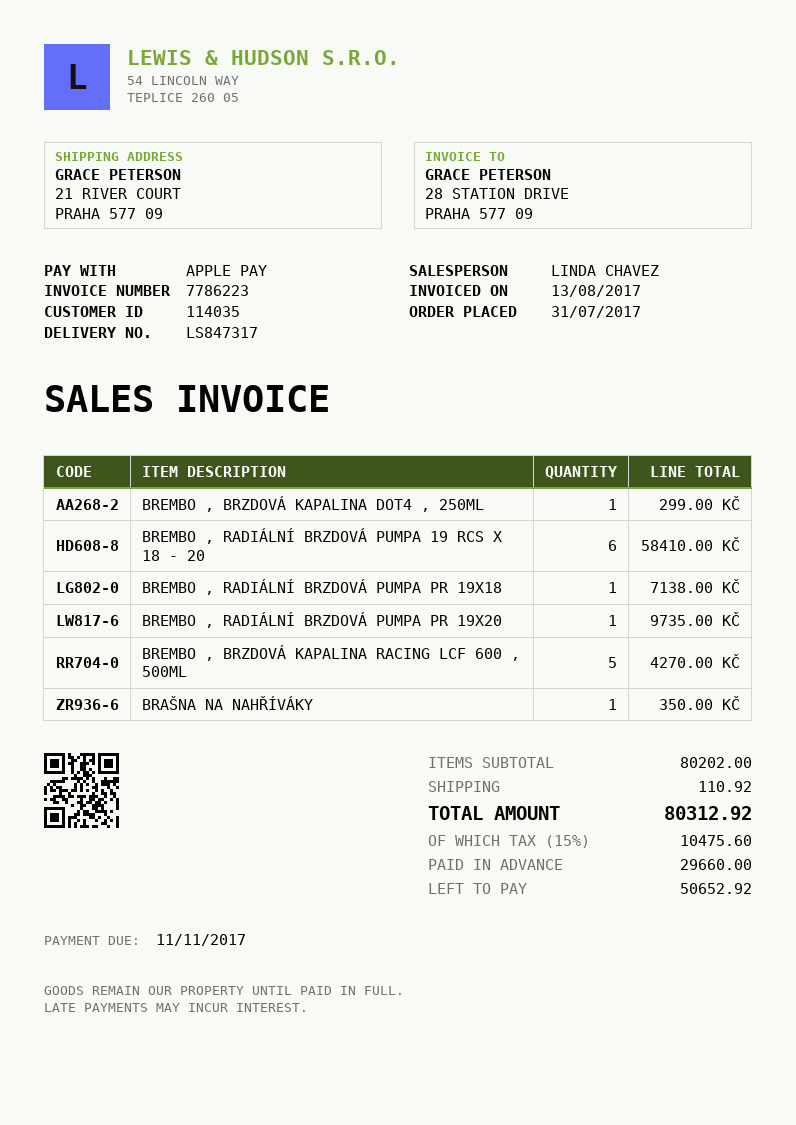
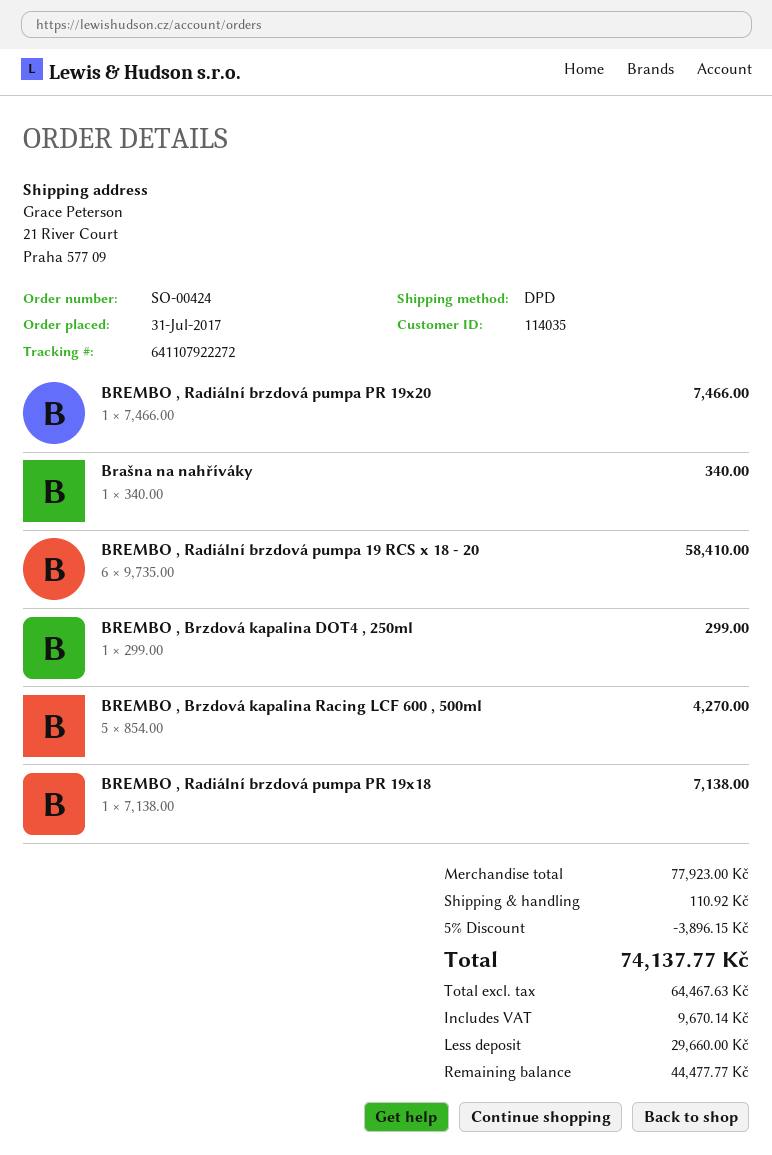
BREMBO , RADIÁLNÍ BRZDOVÁ PUMPA PR 19X20: 1 for 9735.00 -> 1 for 7466.00
BRAŠNA NA NAHŘÍVÁKY: 1 for 350.00 -> 1 for 340.00
subtotal: 80202.00 -> 77923.00
discount: none -> 5% = 3896.15
tax: 10475.60 -> 9670.14
total: 80312.92 -> 74137.77
balance: 50652.92 -> 44477.77

